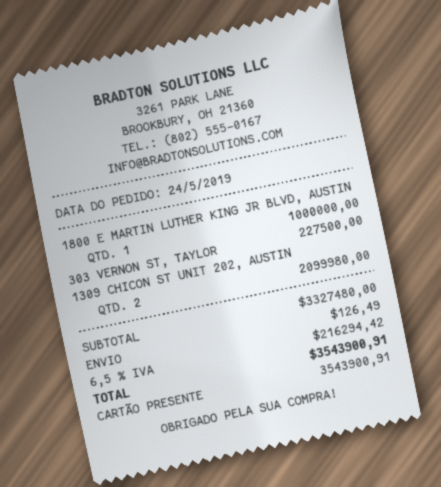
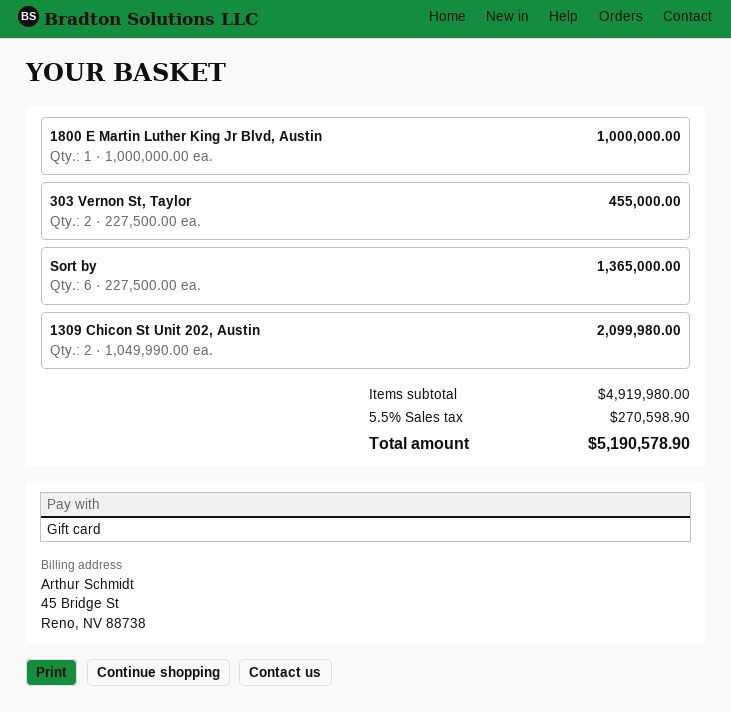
303 VERNON ST, TAYLOR: 1 for 227500.00 -> 2 for 455000.00
Sort by: none -> 6 for 1365000.00
subtotal: 3327480.00 -> 4919980.00
shipping: 126.49 -> none
tax: 6.5% = 216294.42 -> 5.5% = 270598.90
total: 3543900.91 -> 5190578.90

